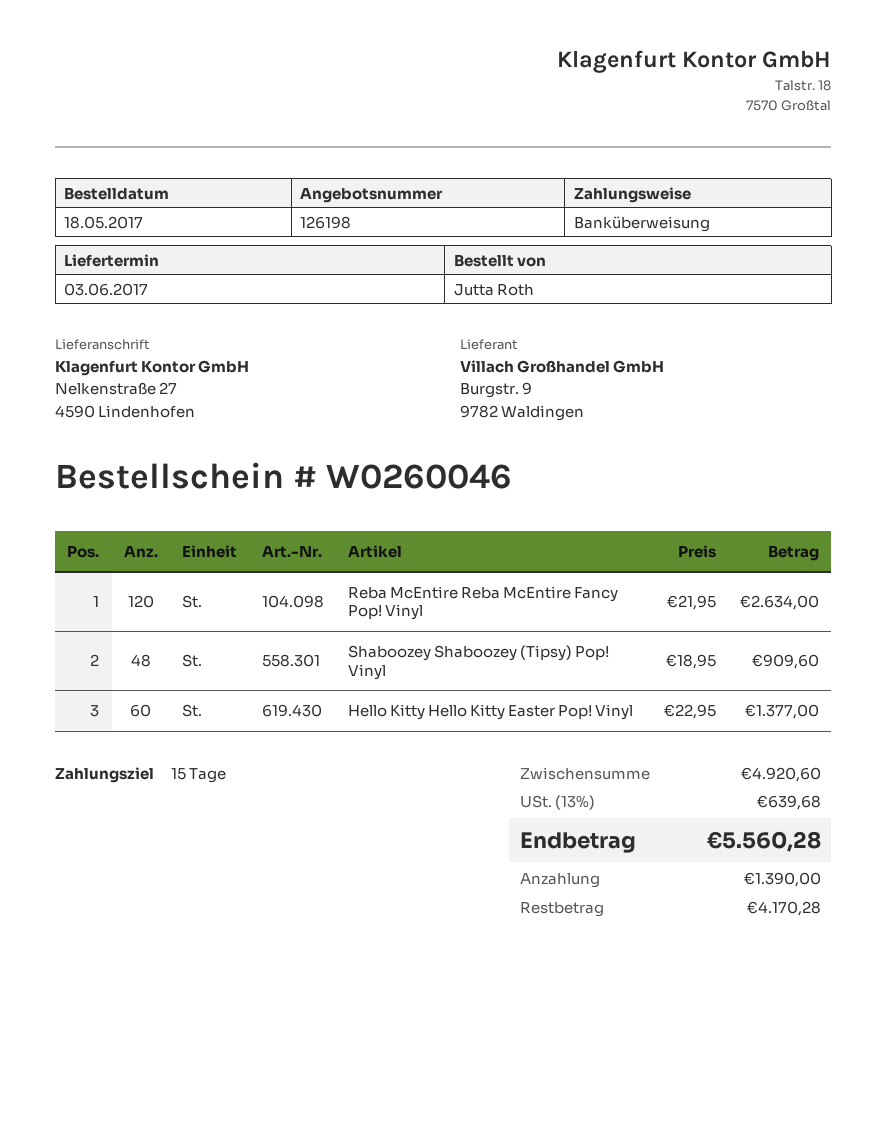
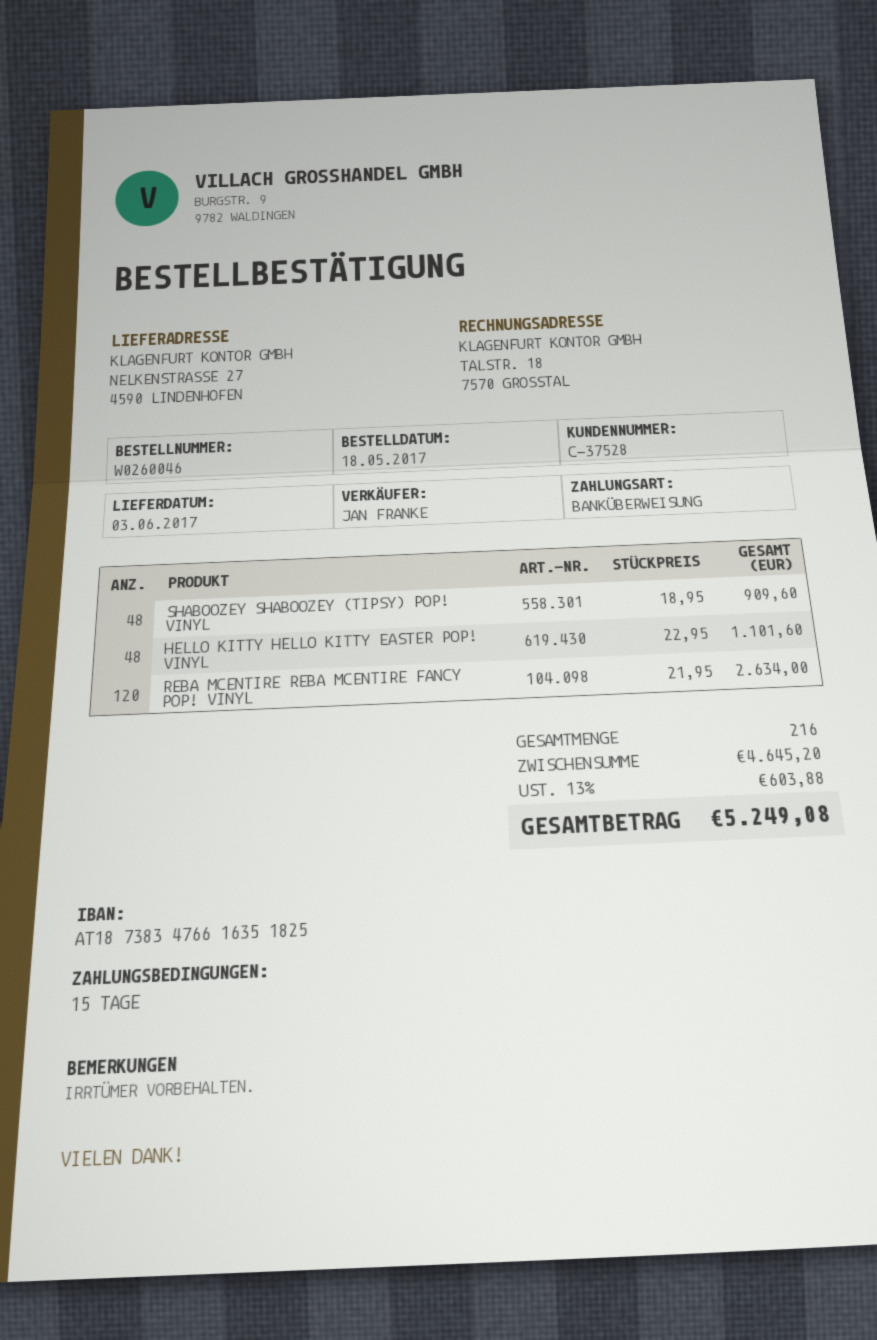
Hello Kitty Hello Kitty Easter Pop! Vinyl: 60 x 22.95 = 1377.00 -> 48 x 22.95 = 1101.60
subtotal: 4920.60 -> 4645.20
tax: 13% = 639.68 -> 13% = 603.88
total: 5560.28 -> 5249.08

